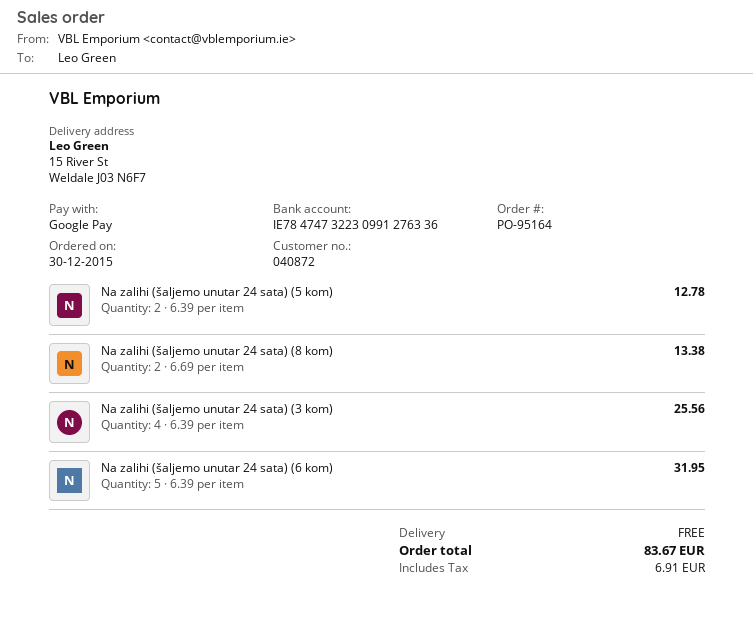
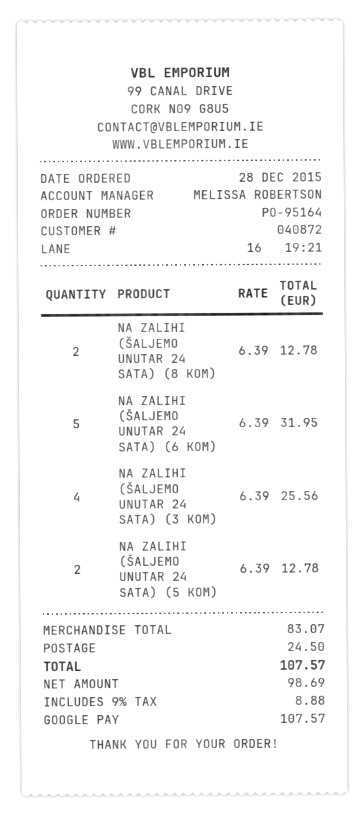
order date: 2015-12-30 -> 2015-12-28
Na zalihi (šaljemo unutar 24 sata) (8 kom): 2 x 6.69 = 13.38 -> 2 x 6.39 = 12.78
shipping: 0.00 -> 24.50
tax: 6.91 -> 8.88
total: 83.67 -> 107.57

